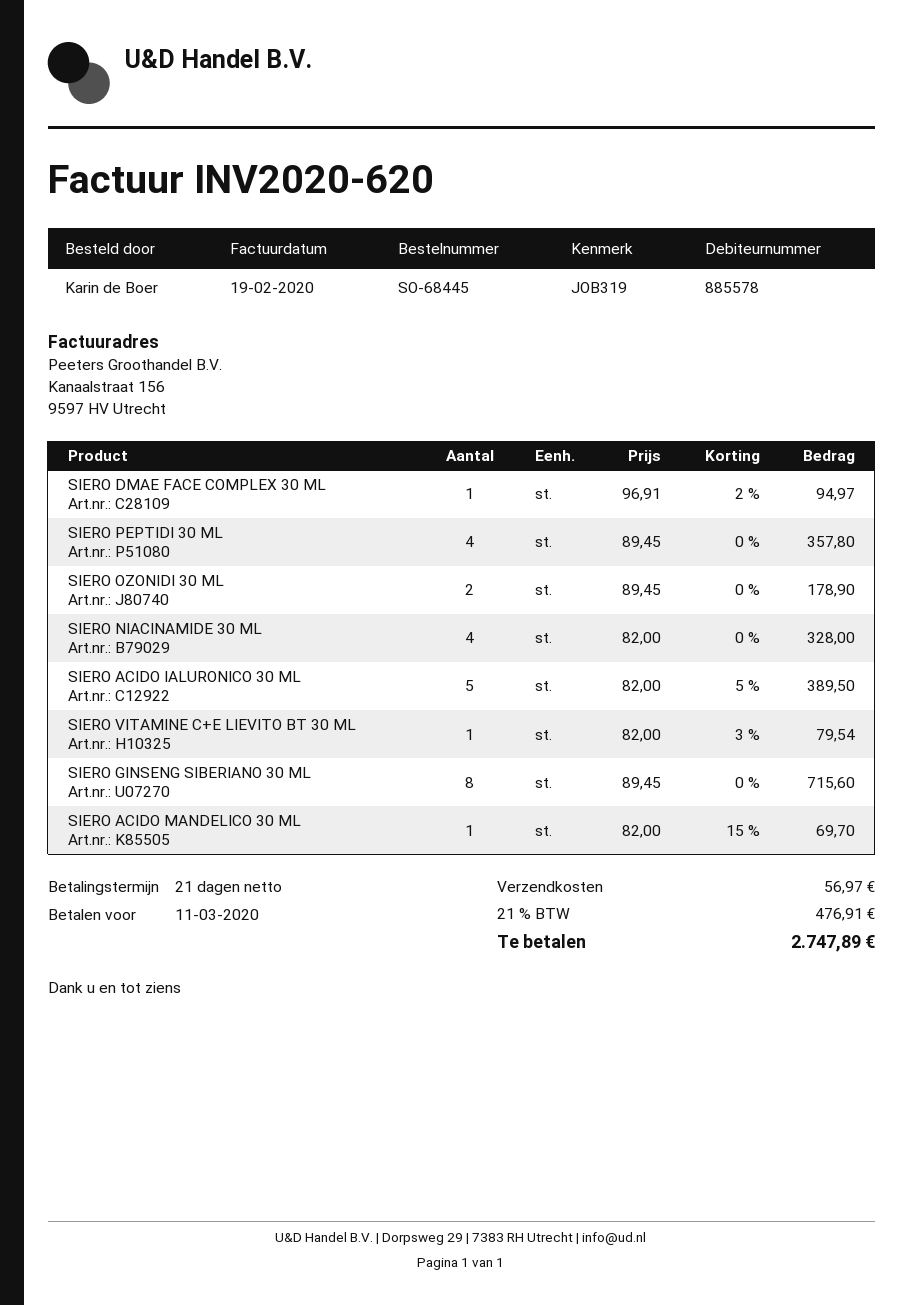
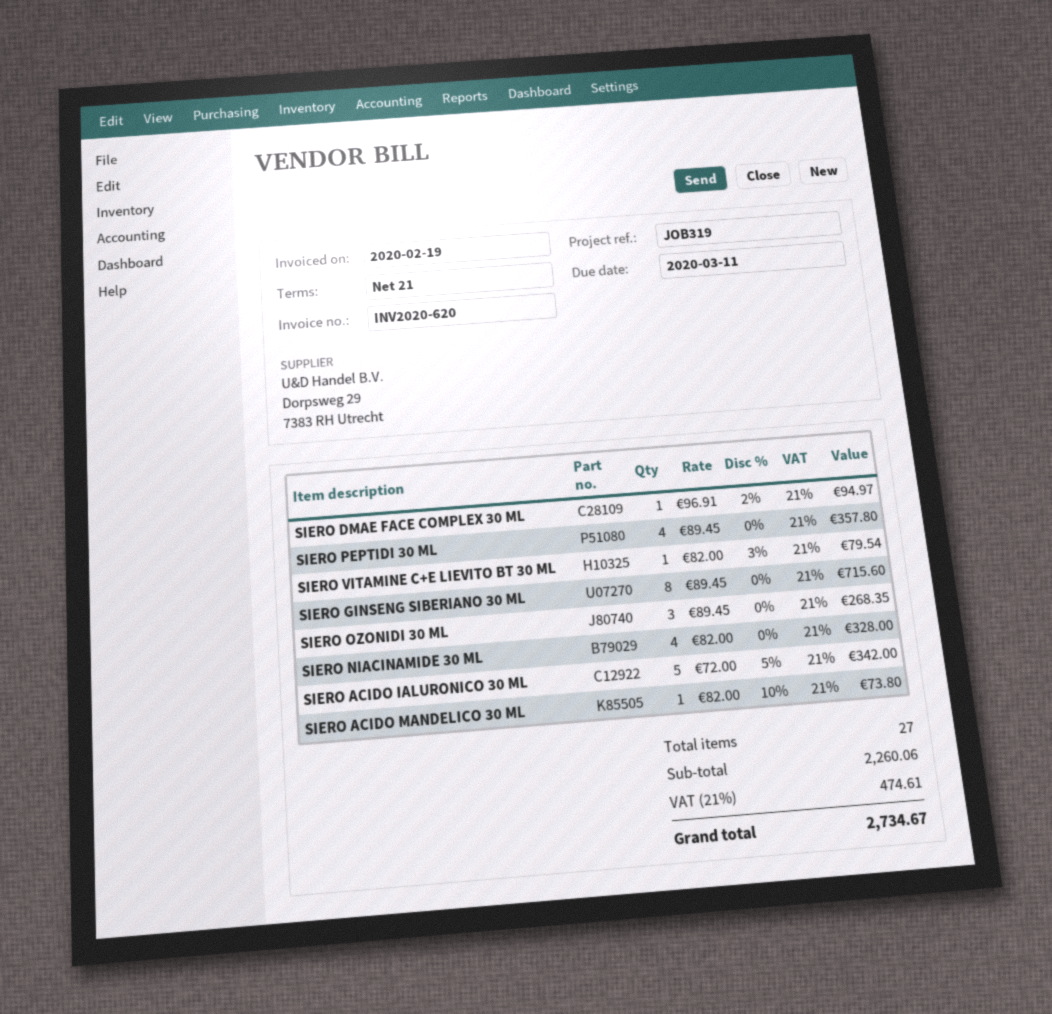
SIERO OZONIDI 30 ML: 2 x 89.45 = 178.90 -> 3 x 89.45 = 268.35
SIERO ACIDO IALURONICO 30 ML: 5 x 82.00 - 5% = 389.50 -> 5 x 72.00 - 5% = 342.00
SIERO ACIDO MANDELICO 30 ML: 1 x 82.00 - 15% = 69.70 -> 1 x 82.00 - 10% = 73.80
shipping: 56.97 -> none
tax: 21% = 476.91 -> 21% = 474.61
total: 2747.89 -> 2734.67

